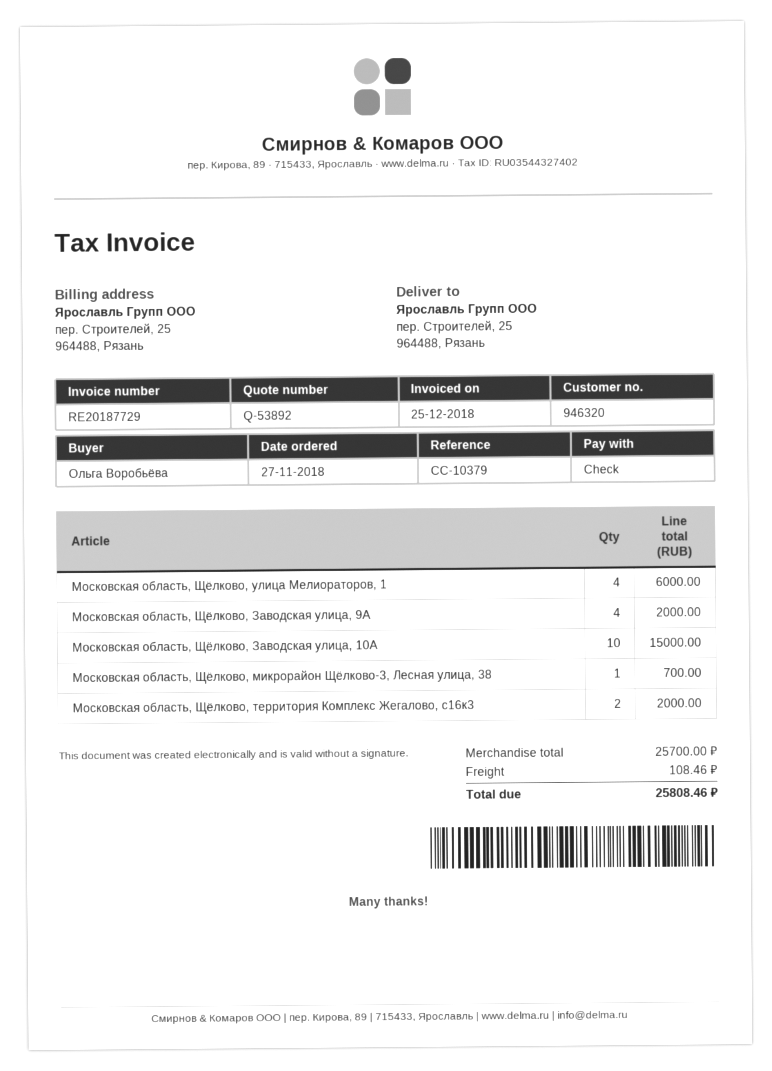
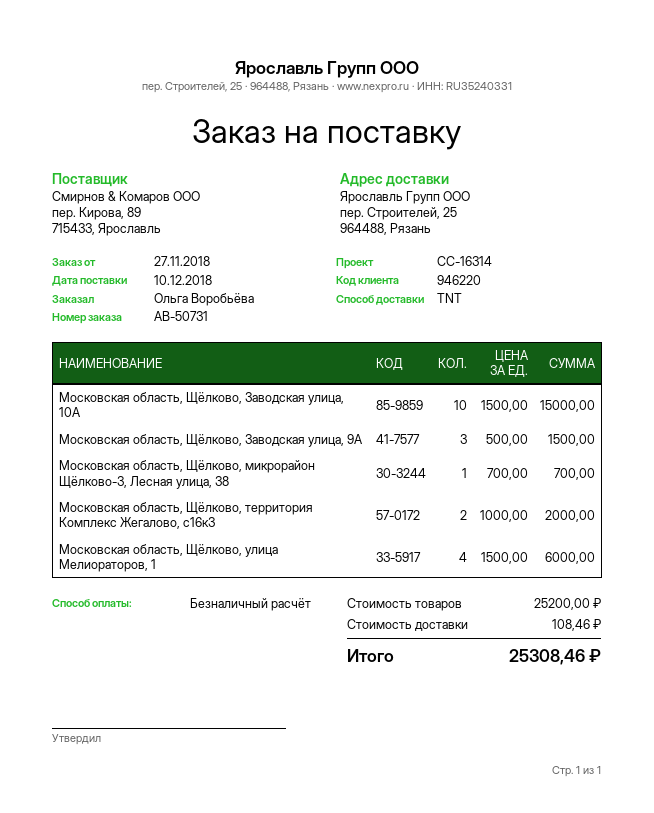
customer number: 946320 -> 946220
reference: CC-10379 -> CC-16314
payment method: cheque -> bank transfer
Московская область, Щёлково, Заводская улица, 9А: 4 for 2000.00 -> 3 for 1500.00
subtotal: 25700.00 -> 25200.00
total: 25808.46 -> 25308.46

